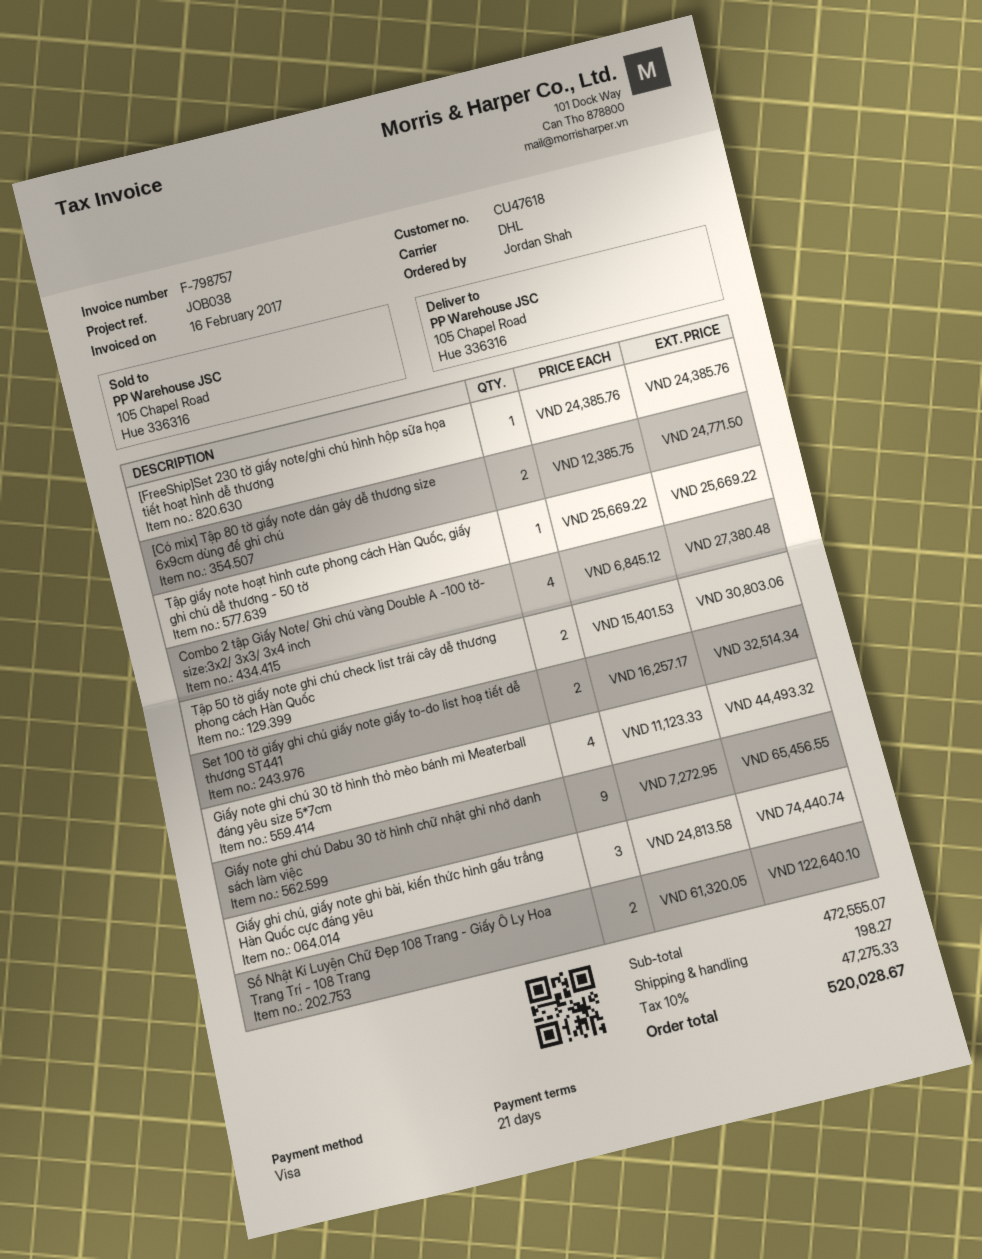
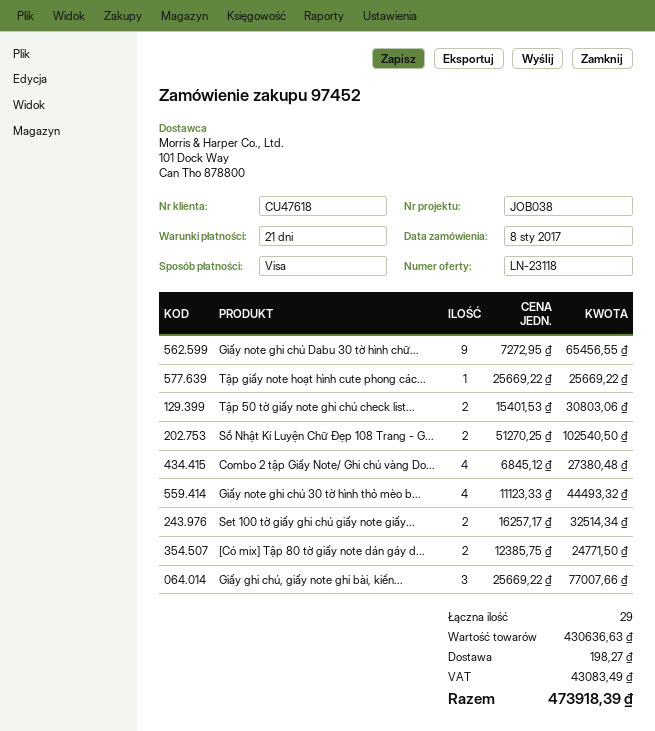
[FreeShip]Set 230 tờ giấy note/ghi chú hình hộp sữa họa tiết hoạt hình dễ thương: 1 x 24385.76 = 24385.76 -> none
Giấy ghi chú, giấy note ghi bài, kiến thức hình gấu trắng Hàn Quốc cực đáng yêu: 3 x 24813.58 = 74440.74 -> 3 x 25669.22 = 77007.66
Sổ Nhật Kí Luyện Chữ Đẹp 108 Trang - Giấy Ô Ly Hoa Trang Trí - 108 Trang: 2 x 61320.05 = 122640.10 -> 2 x 51270.25 = 102540.50
subtotal: 472555.07 -> 430636.63
tax: 47275.33 -> 43083.49
total: 520028.67 -> 473918.39

